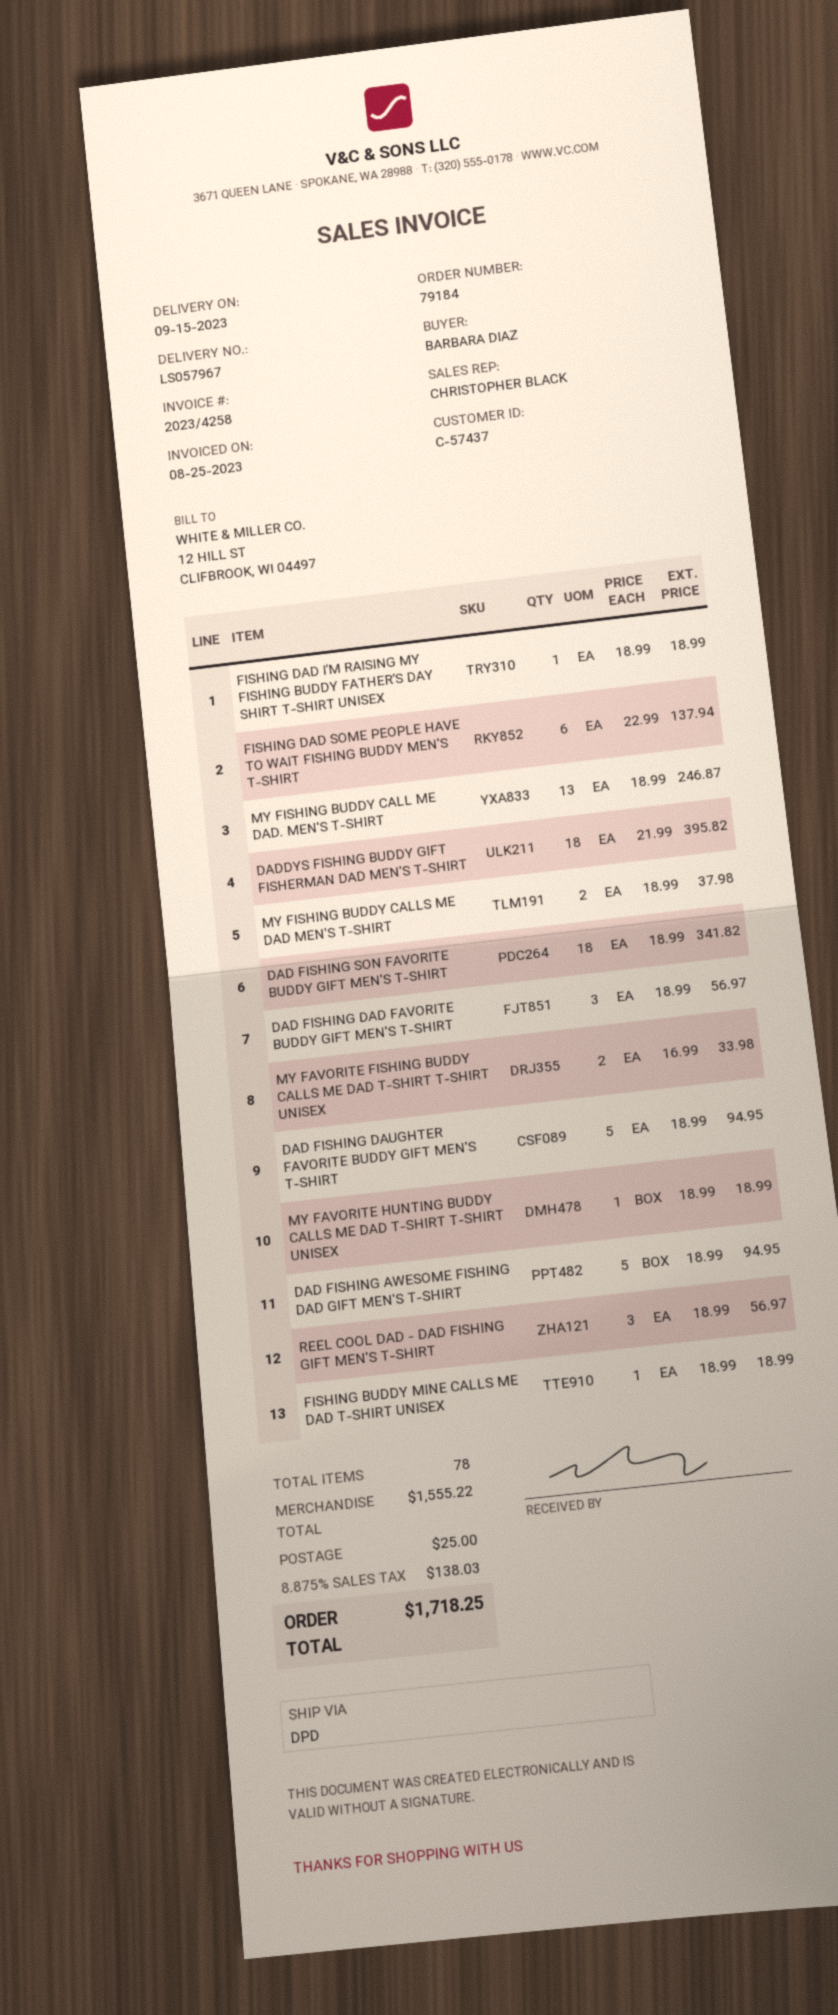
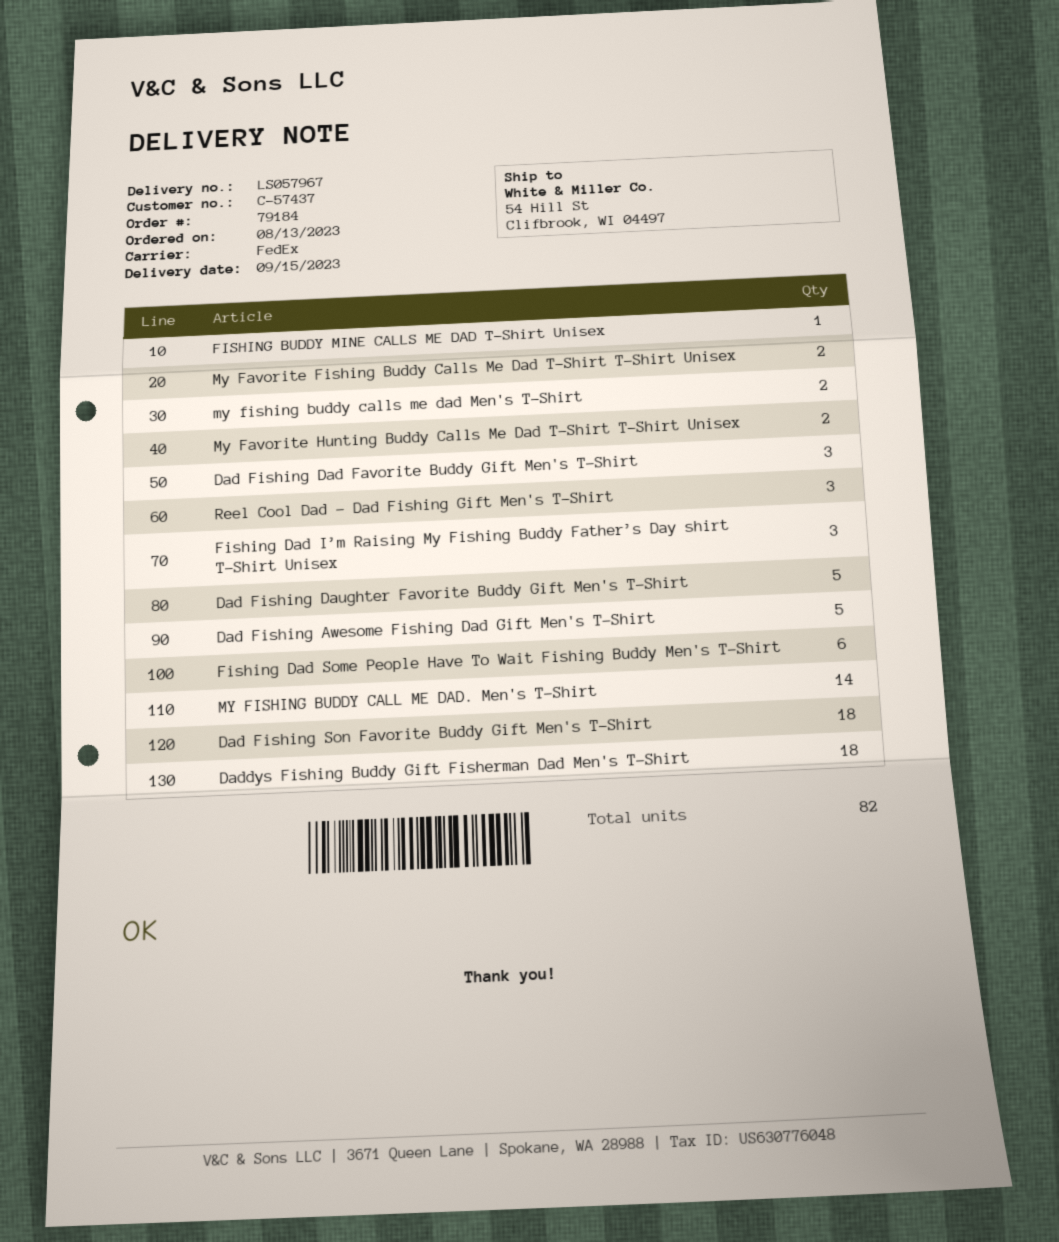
shipping method: DPD -> FedEx
FISHING DAD I’M RAISING MY FISHING BUDDY FATHER’S DAY SHIRT T-SHIRT UNISEX: 1 -> 3
MY FISHING BUDDY CALL ME DAD. MEN'S T-SHIRT: 13 -> 14
MY FAVORITE HUNTING BUDDY CALLS ME DAD T-SHIRT T-SHIRT UNISEX: 1 -> 2
total quantity: 78 -> 82

